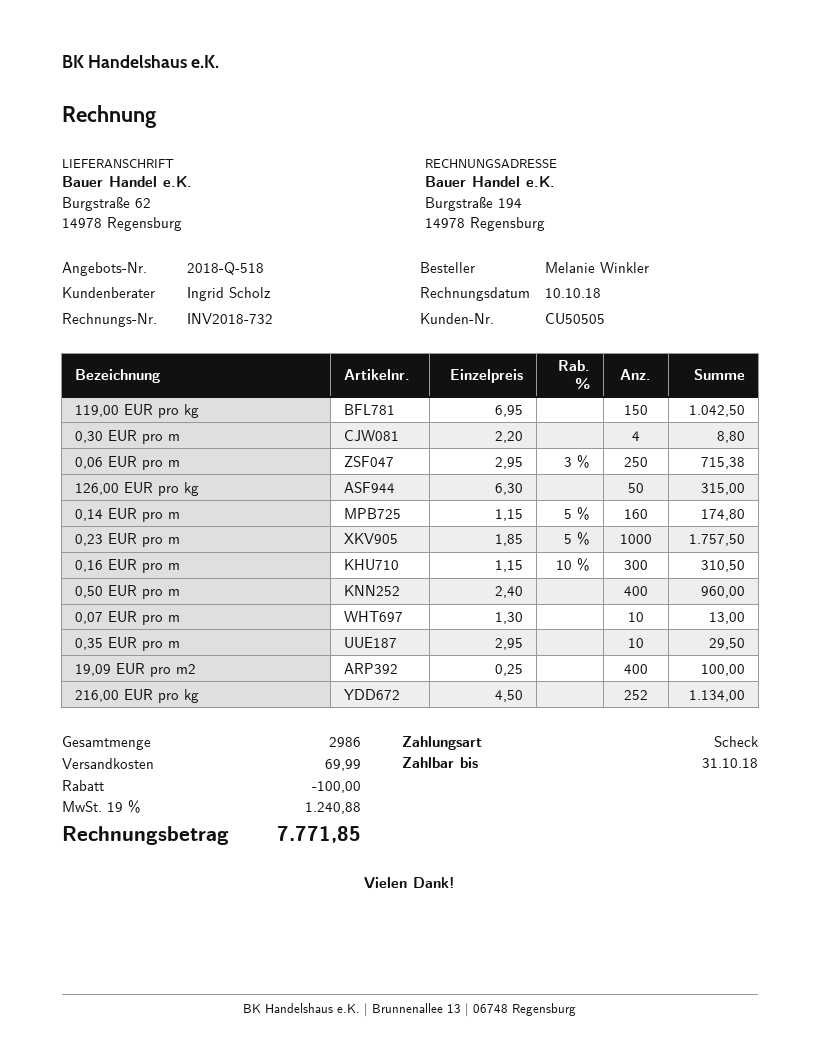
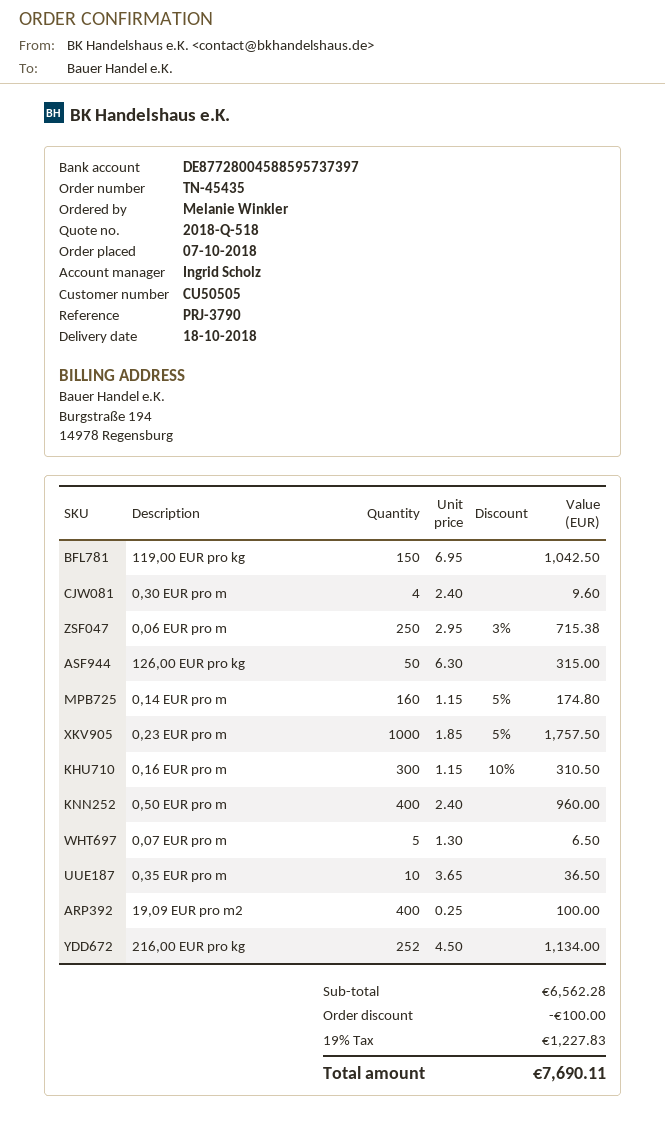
0,30 EUR pro m: 4 x 2.20 = 8.80 -> 4 x 2.40 = 9.60
0,07 EUR pro m: 10 x 1.30 = 13.00 -> 5 x 1.30 = 6.50
0,35 EUR pro m: 10 x 2.95 = 29.50 -> 10 x 3.65 = 36.50
shipping: 69.99 -> none
tax: 19% = 1240.88 -> 19% = 1227.83
total: 7771.85 -> 7690.11

